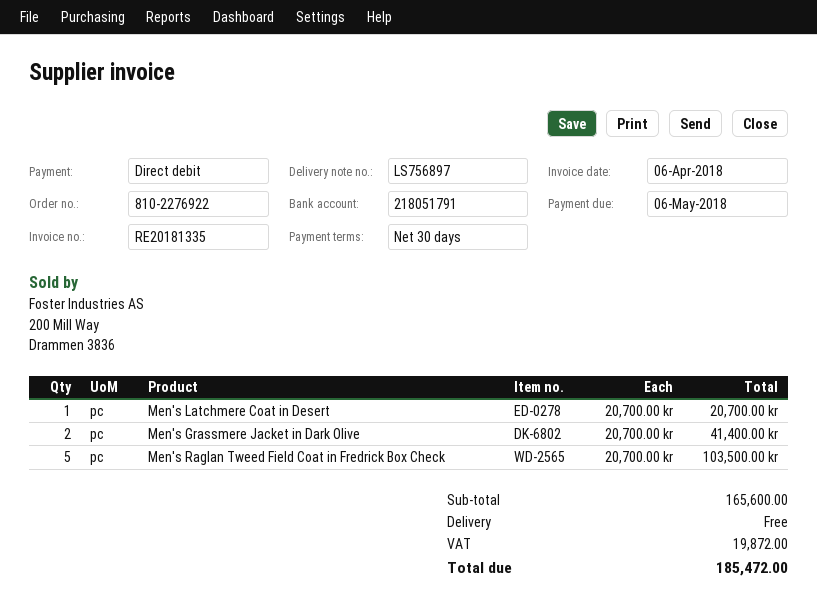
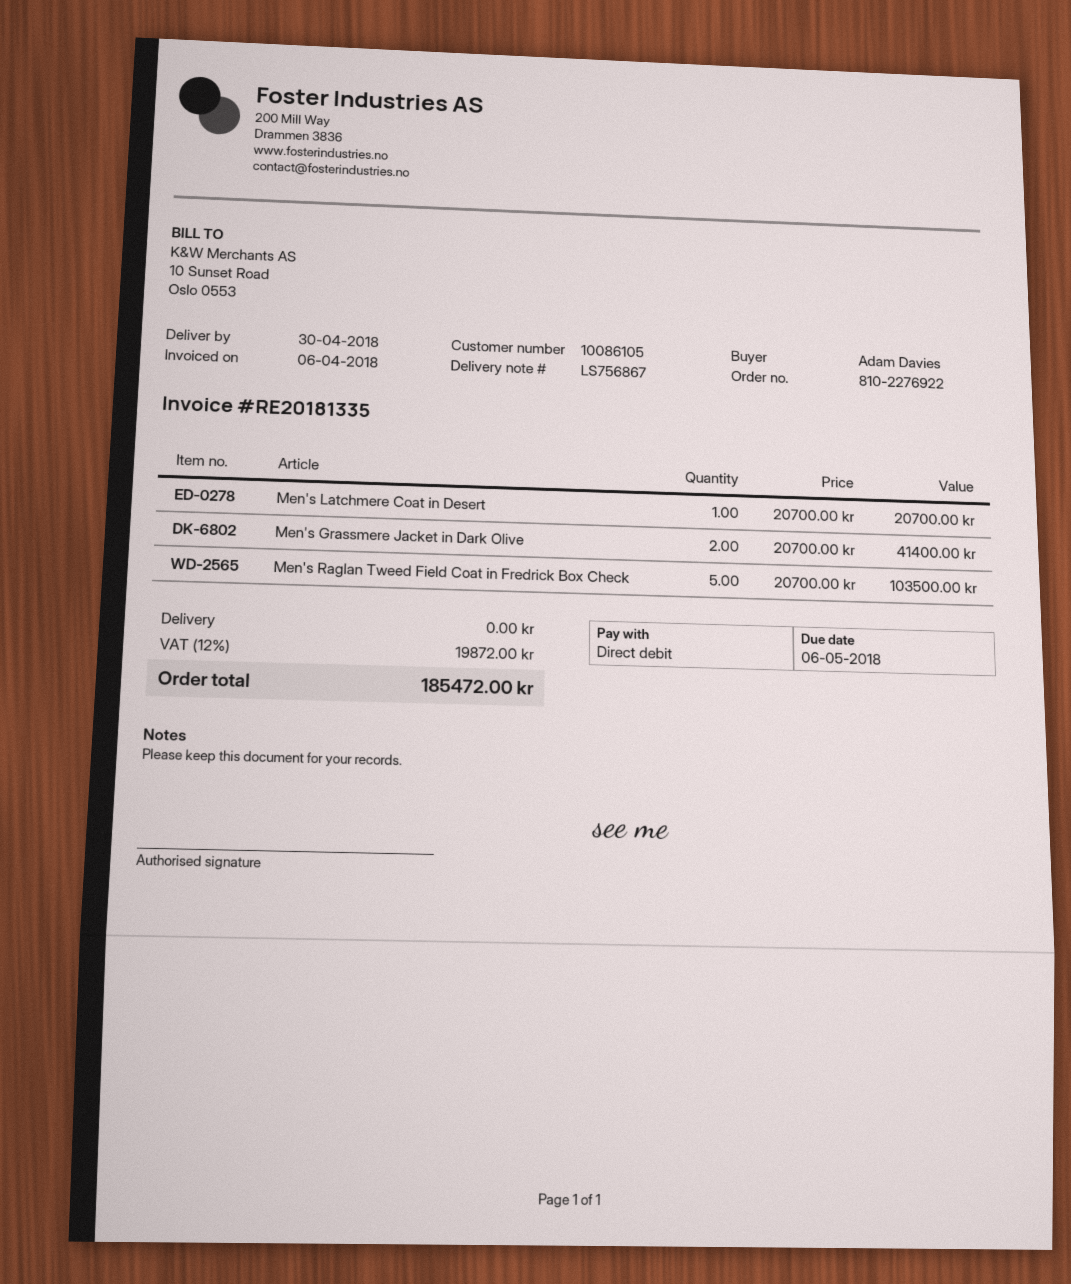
delivery note number: LS756897 -> LS756867

